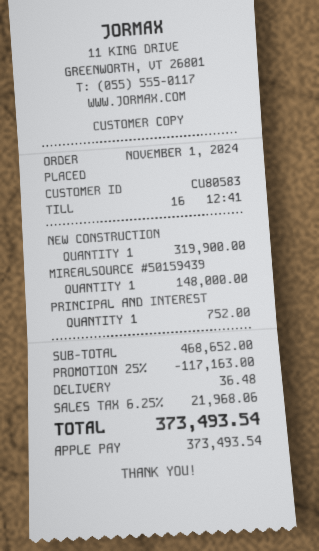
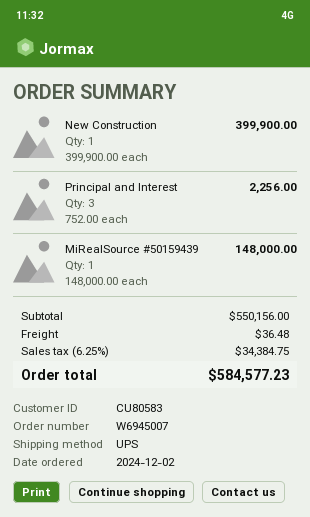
order date: 2024-11-01 -> 2024-12-02
NEW CONSTRUCTION: 1 for 319900.00 -> 1 for 399900.00
PRINCIPAL AND INTEREST: 1 for 752.00 -> 3 for 2256.00
subtotal: 468652.00 -> 550156.00
discount: 25% = 117163.00 -> none
tax: 6.25% = 21968.06 -> 6.25% = 34384.75
total: 373493.54 -> 584577.23

